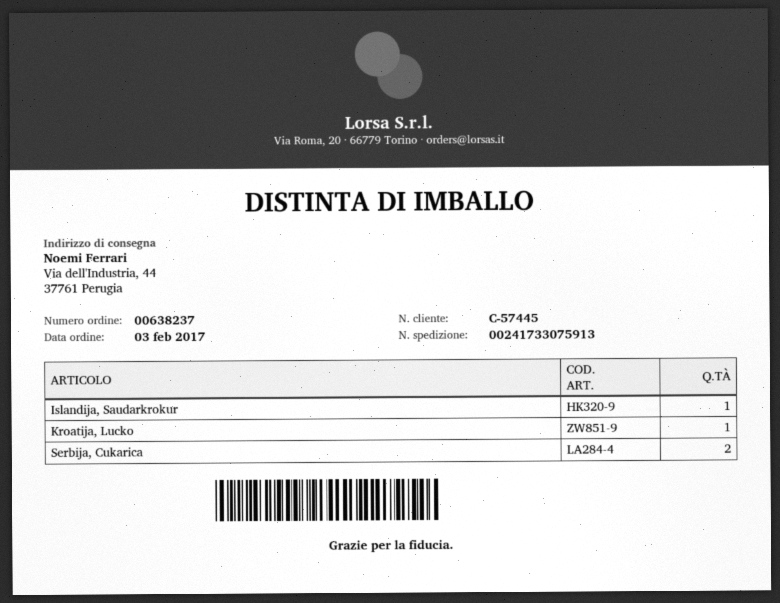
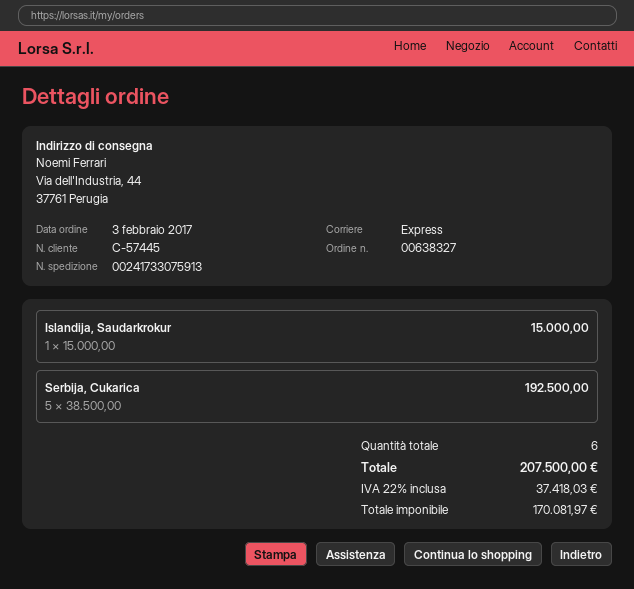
order number: 00638237 -> 00638327
Kroatija, Lucko: 1 -> none
Serbija, Cukarica: 2 -> 5

